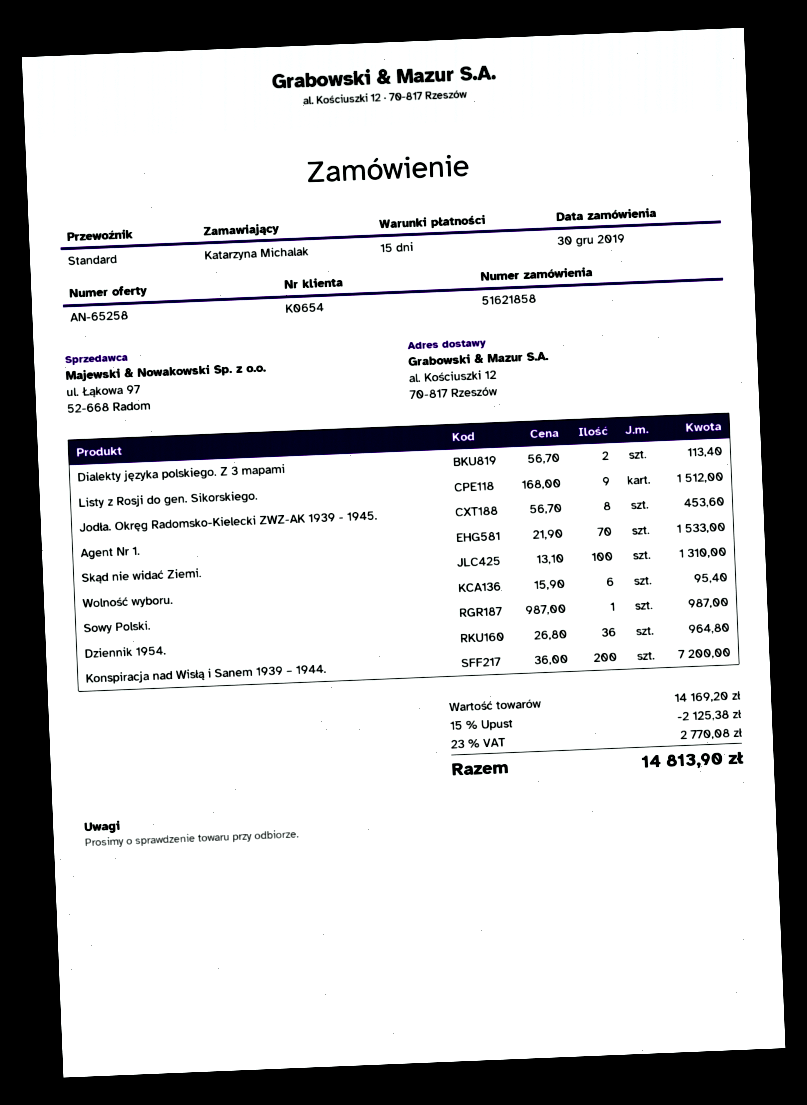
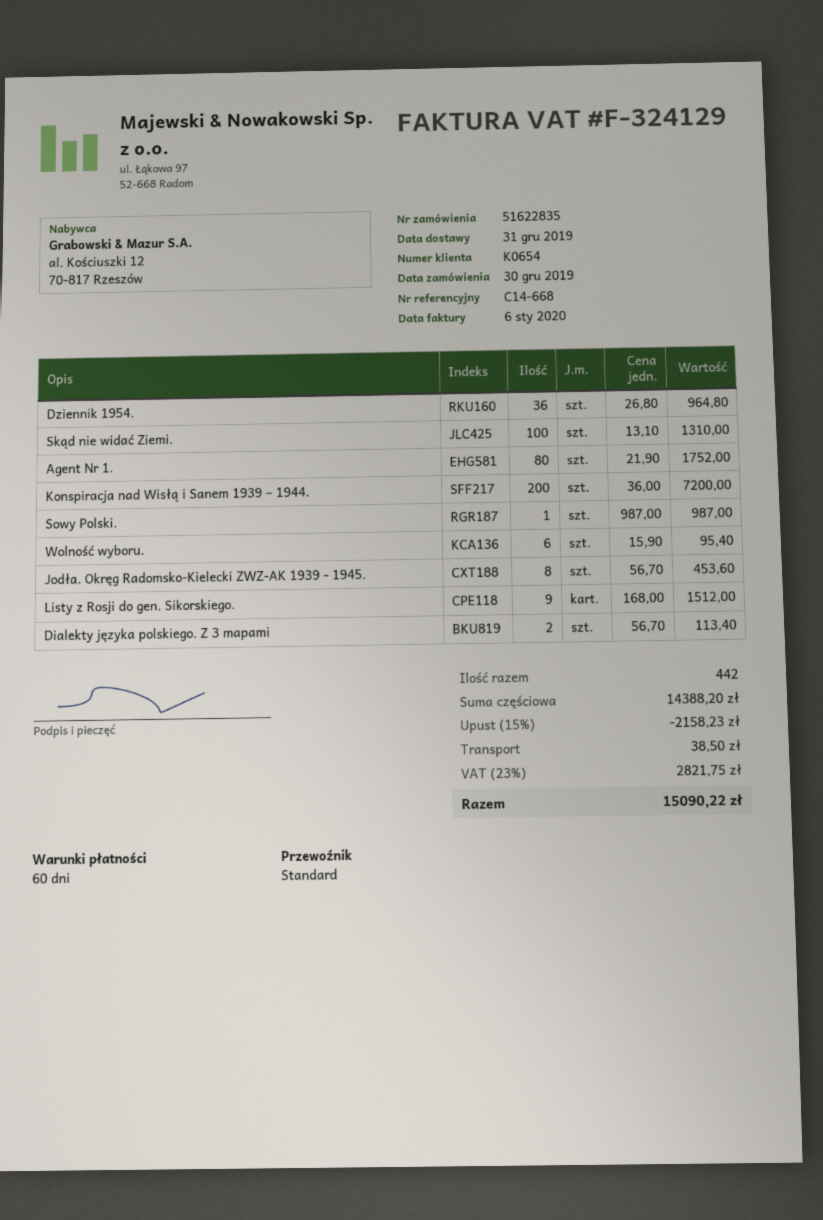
order number: 51621858 -> 51622835
payment terms: 15 days -> 60 days
Agent Nr 1.: 70 x 21.90 = 1533.00 -> 80 x 21.90 = 1752.00
subtotal: 14169.20 -> 14388.20
discount: 15% = 2125.38 -> 15% = 2158.23
shipping: none -> 38.50
tax: 23% = 2770.08 -> 23% = 2821.75
total: 14813.90 -> 15090.22

